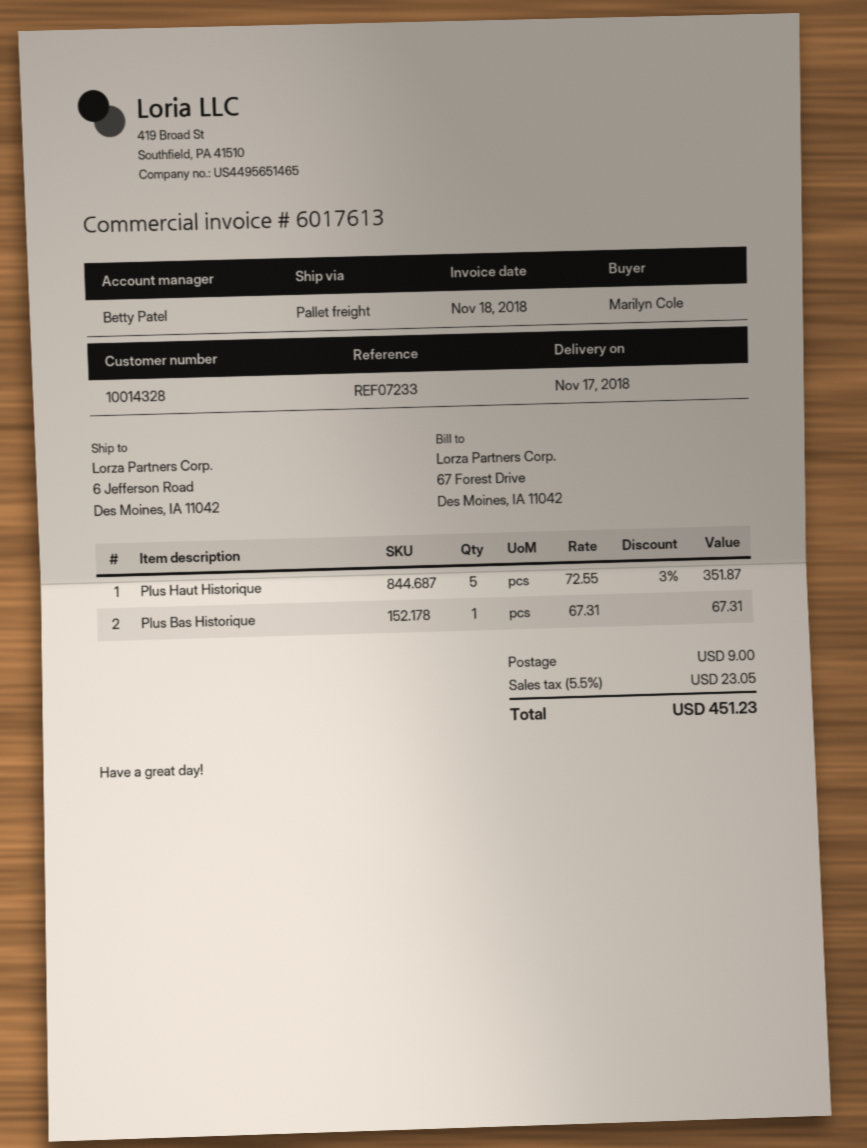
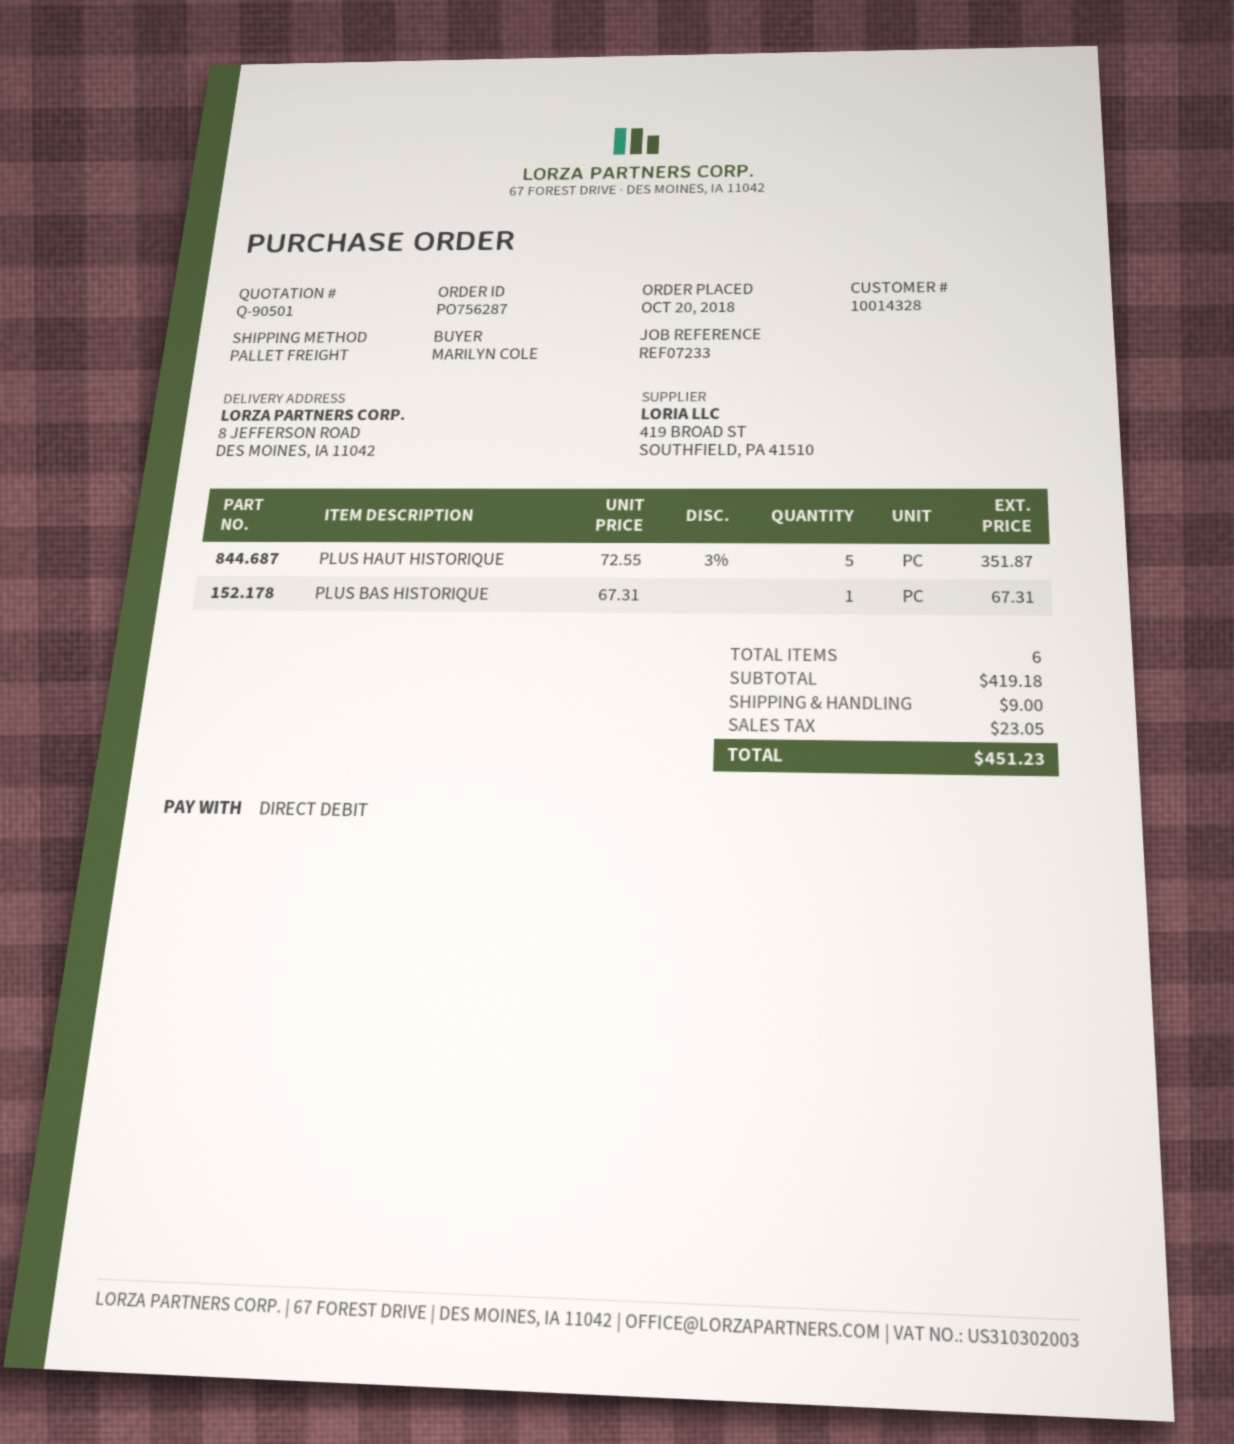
ship to: 6 Jefferson Road, Des Moines, IA 11042 -> 8 JEFFERSON ROAD, DES MOINES, IA 11042

